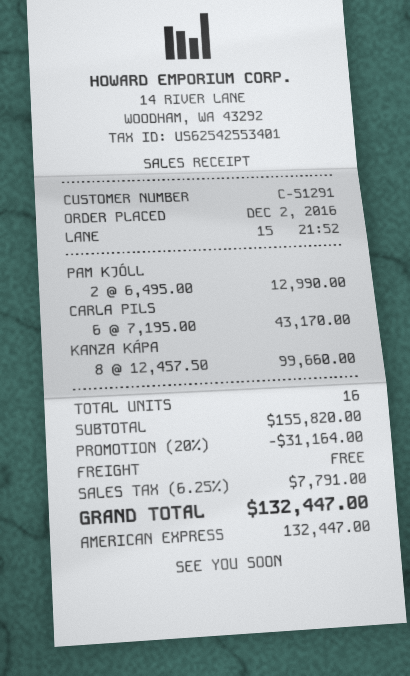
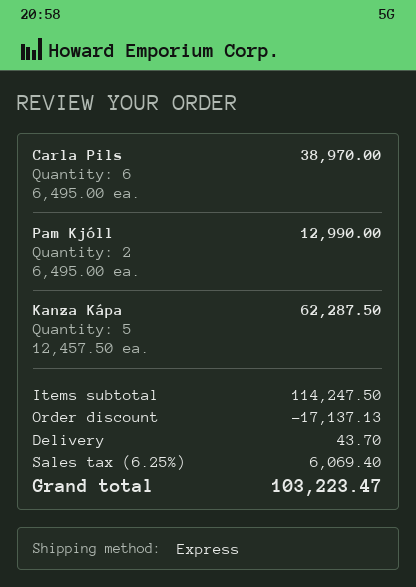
CARLA PILS: 6 x 7195.00 = 43170.00 -> 6 x 6495.00 = 38970.00
KANZA KÁPA: 8 x 12457.50 = 99660.00 -> 5 x 12457.50 = 62287.50
subtotal: 155820.00 -> 114247.50
discount: 31164.00 -> 17137.13
shipping: 0.00 -> 43.70
tax: 6.25% = 7791.00 -> 6.25% = 6069.40
total: 132447.00 -> 103223.47

